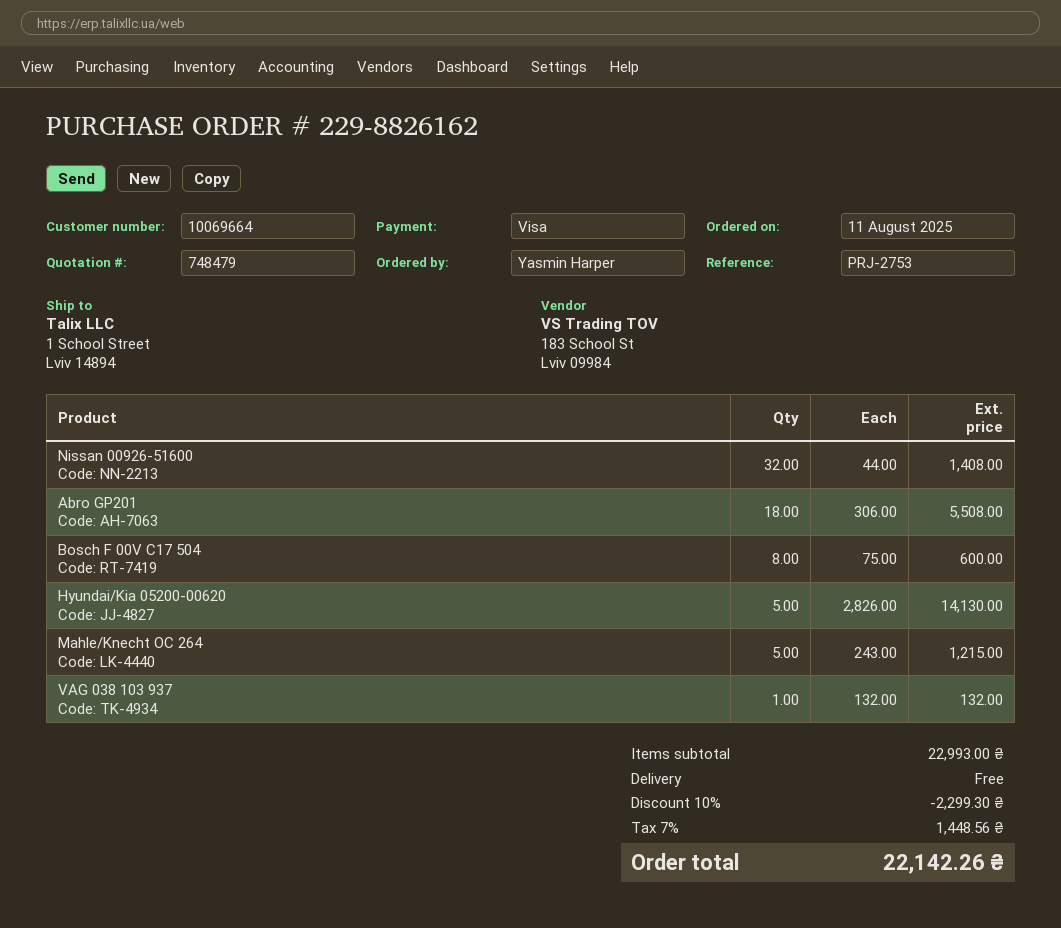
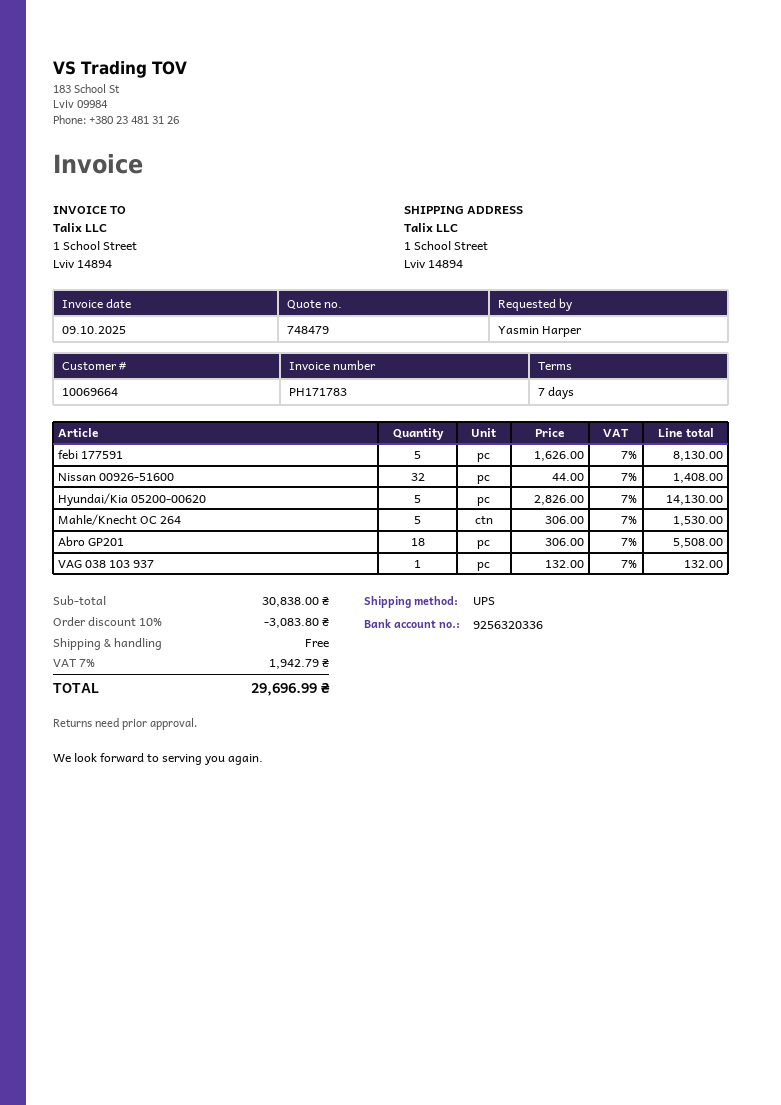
Bosch F 00V C17 504: 8 x 75.00 = 600.00 -> none
Mahle/Knecht OC 264: 5 x 243.00 = 1215.00 -> 5 x 306.00 = 1530.00
febi 177591: none -> 5 x 1626.00 = 8130.00
subtotal: 22993.00 -> 30838.00
discount: 10% = 2299.30 -> 10% = 3083.80
tax: 7% = 1448.56 -> 7% = 1942.79
total: 22142.26 -> 29696.99

